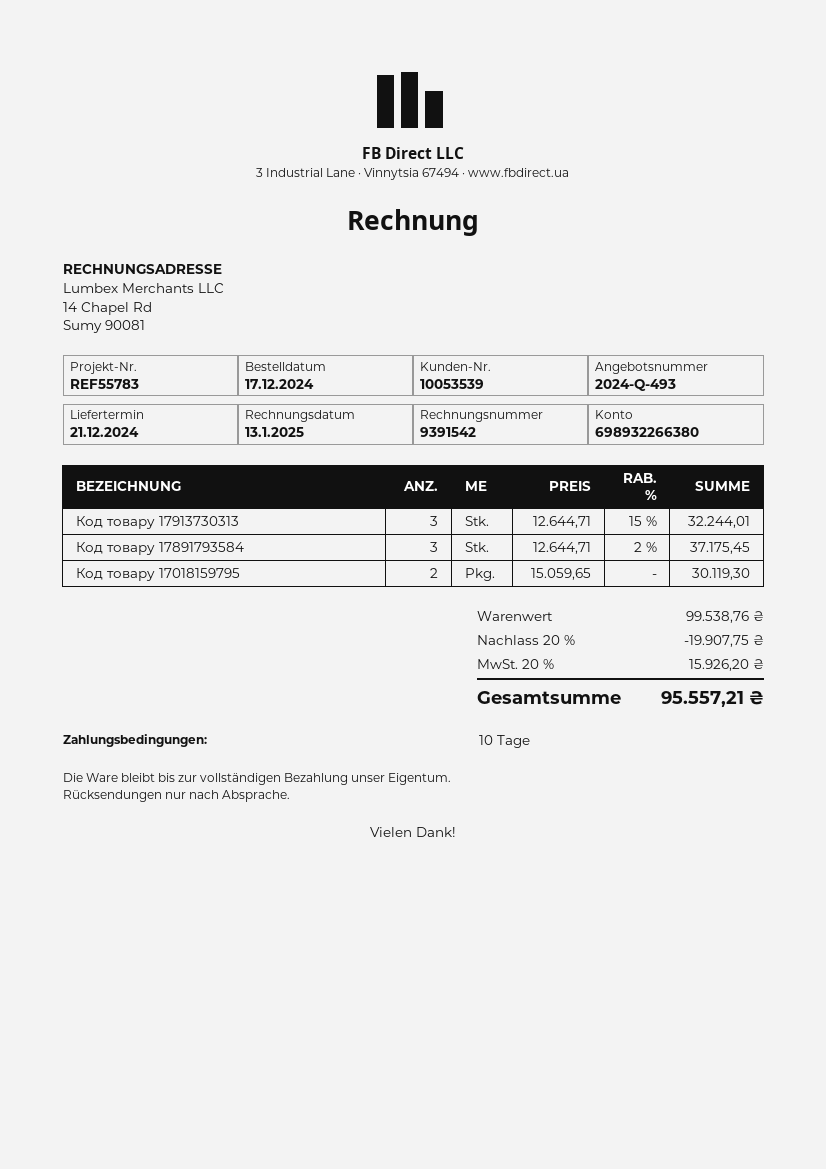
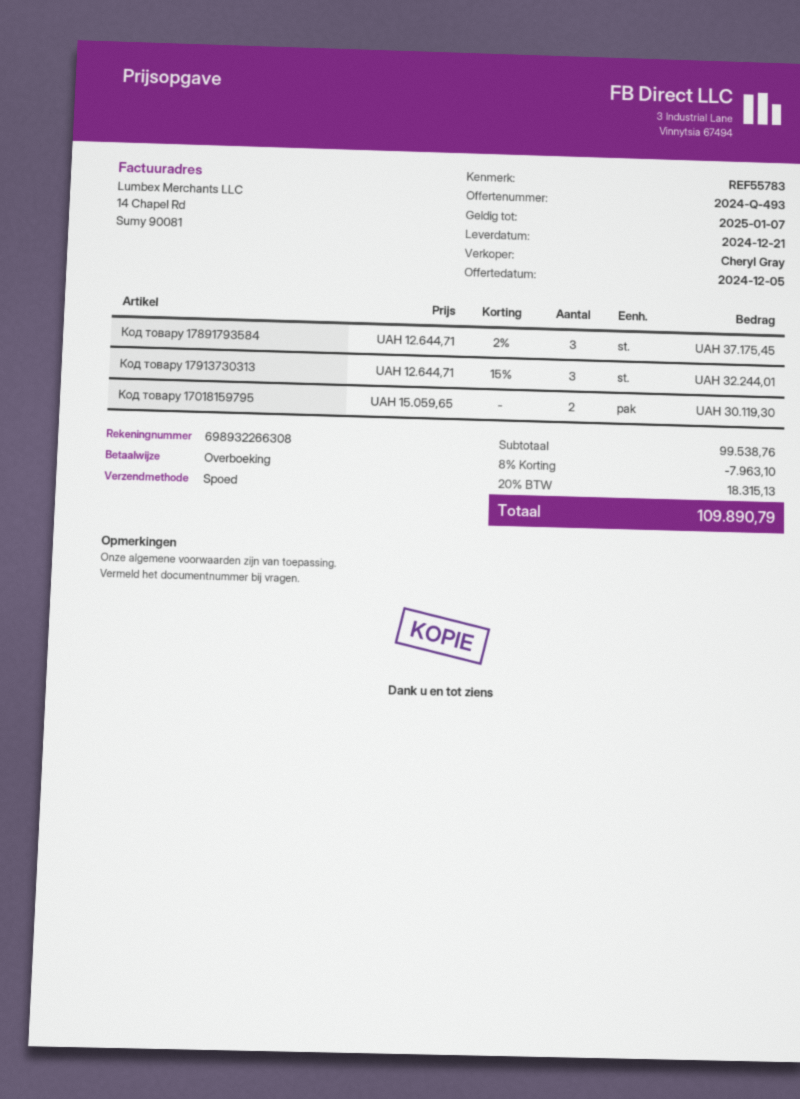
bank account: 698932266380 -> 698932266308
discount: 20% = 19907.75 -> 8% = 7963.10
tax: 20% = 15926.20 -> 20% = 18315.13
total: 95557.21 -> 109890.79

